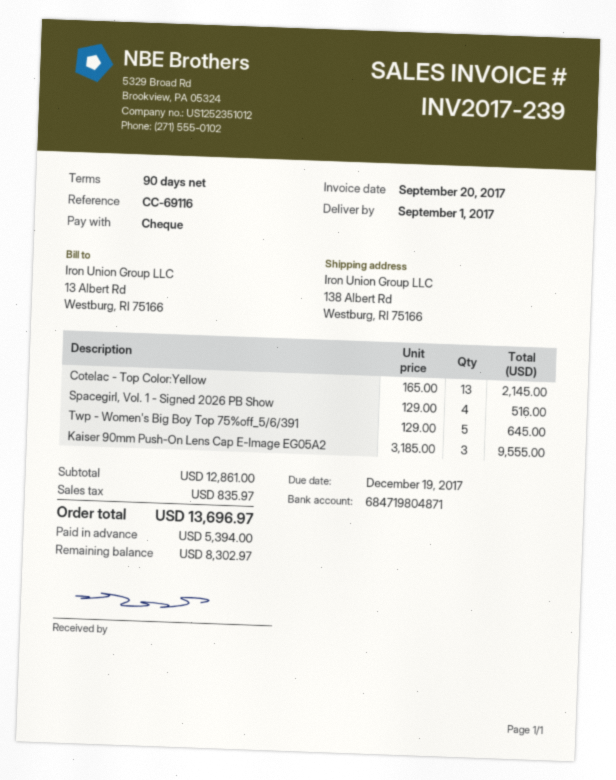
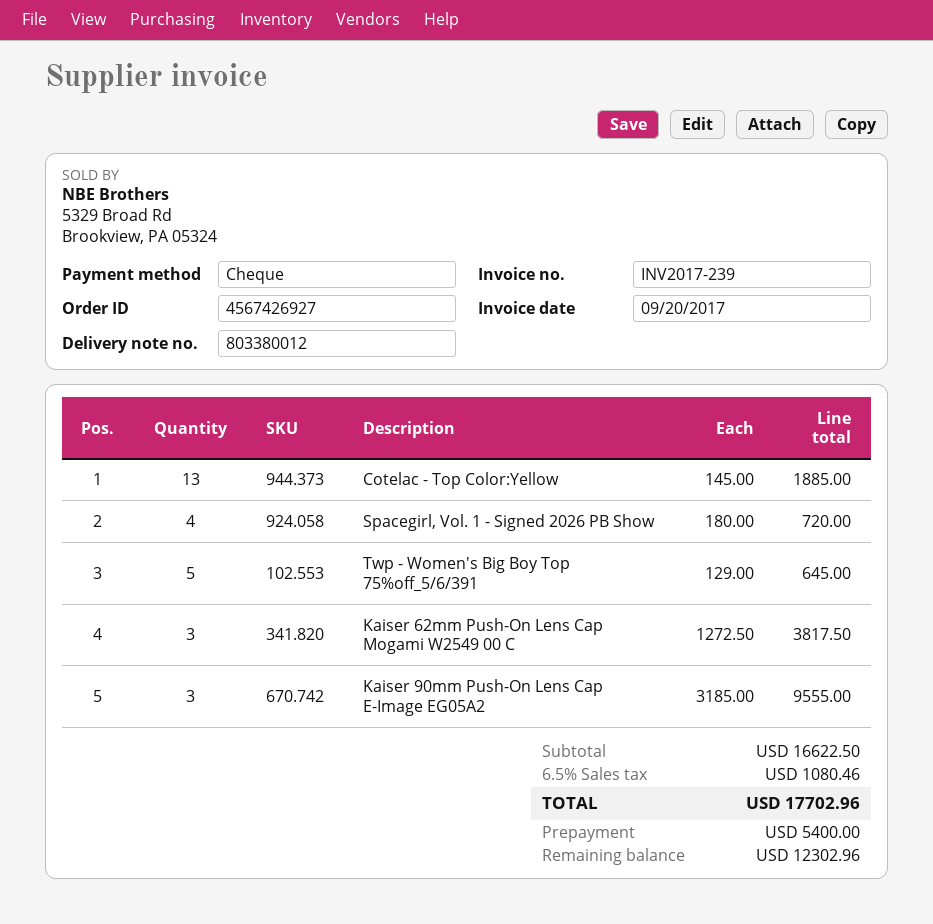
Cotelac - Top Color:Yellow: 13 x 165.00 = 2145.00 -> 13 x 145.00 = 1885.00
Spacegirl, Vol. 1 - Signed 2026 PB Show: 4 x 129.00 = 516.00 -> 4 x 180.00 = 720.00
Kaiser 62mm Push-On Lens Cap Mogami W2549 00 C: none -> 3 x 1272.50 = 3817.50
subtotal: 12861.00 -> 16622.50
tax: 835.97 -> 1080.46
total: 13696.97 -> 17702.96
deposit: 5394.00 -> 5400.00
balance: 8302.97 -> 12302.96

